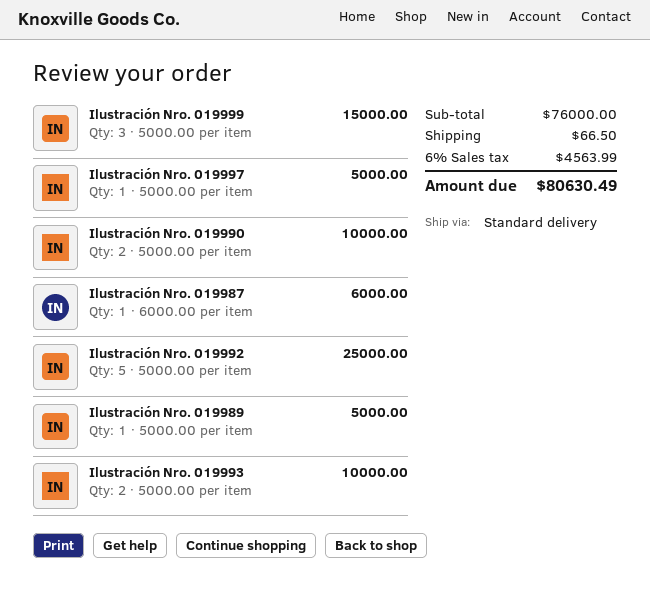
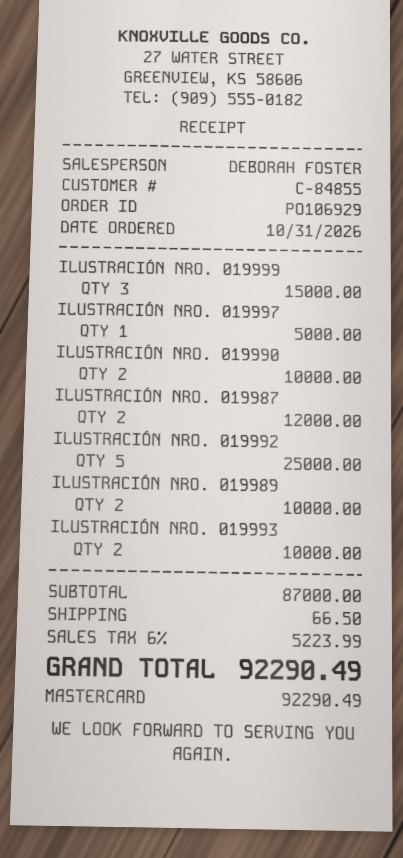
Ilustración Nro. 019987: 1 for 6000.00 -> 2 for 12000.00
Ilustración Nro. 019989: 1 for 5000.00 -> 2 for 10000.00
subtotal: 76000.00 -> 87000.00
tax: 6% = 4563.99 -> 6% = 5223.99
total: 80630.49 -> 92290.49

